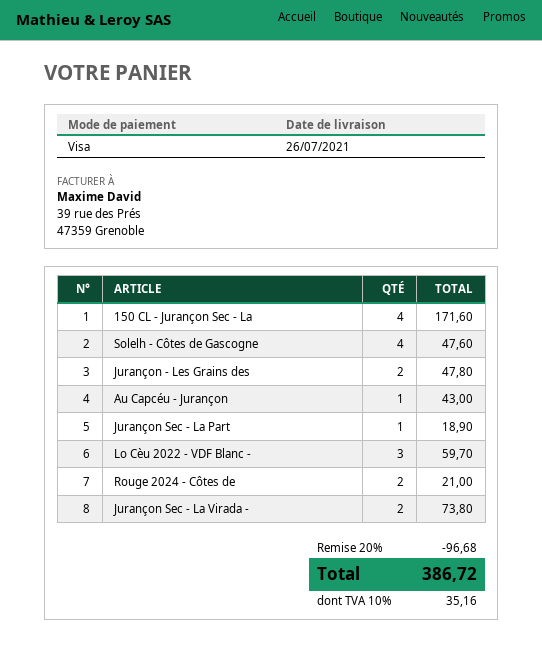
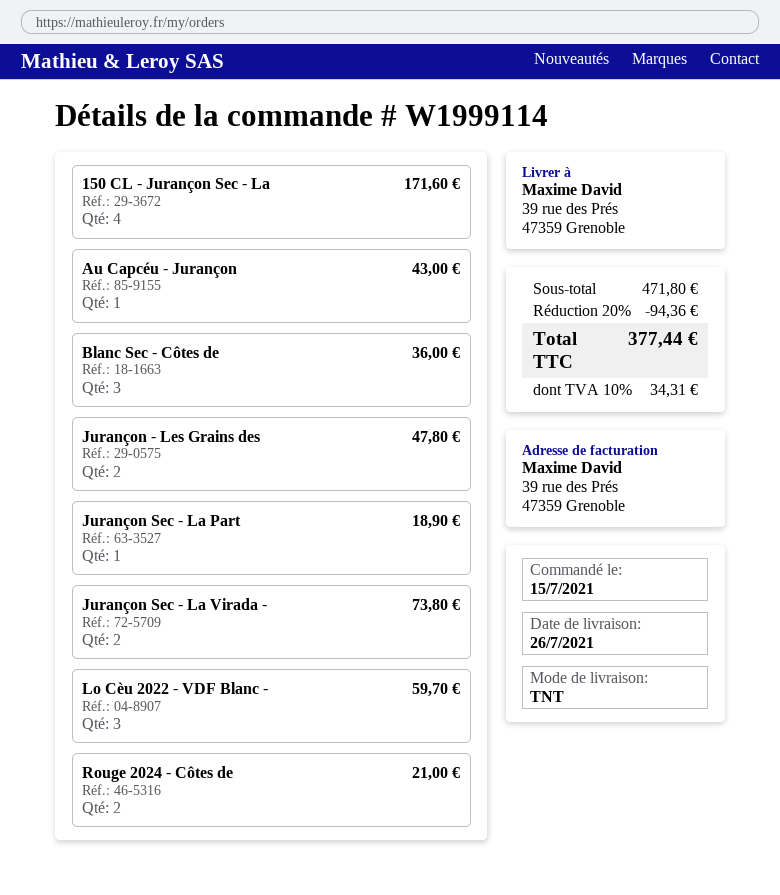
Solelh - Côtes de Gascogne: 4 for 47.60 -> none
Blanc Sec - Côtes de: none -> 3 for 36.00
discount: 20% = 96.68 -> 20% = 94.36
tax: 10% = 35.16 -> 10% = 34.31
total: 386.72 -> 377.44

